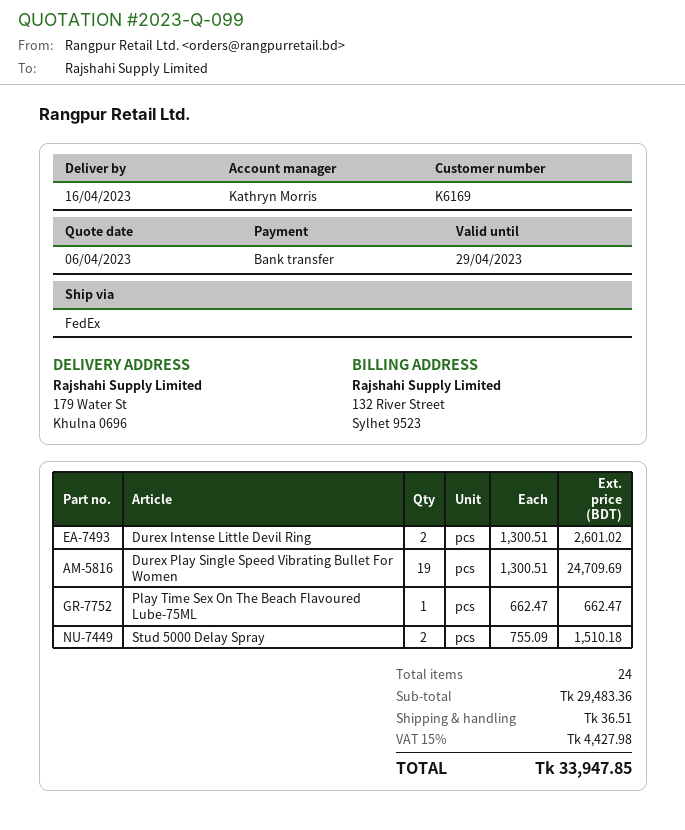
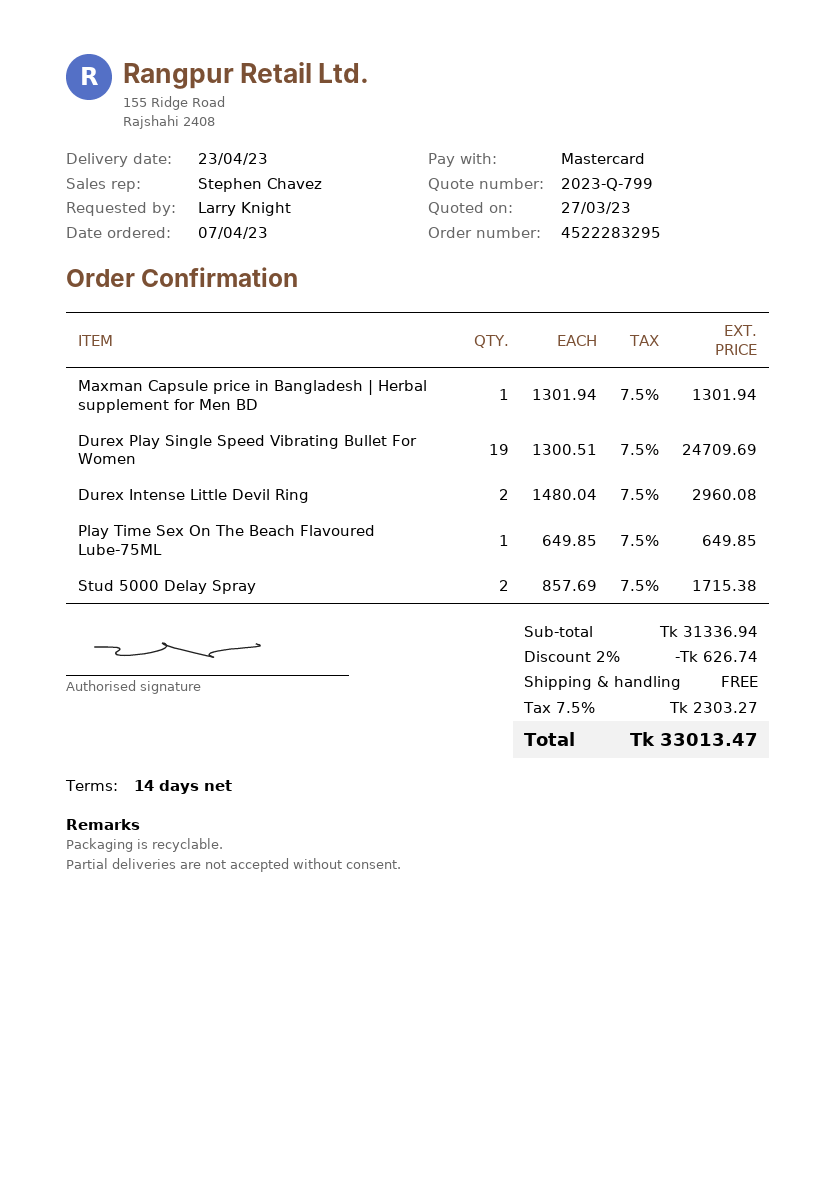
quote number: 2023-Q-099 -> 2023-Q-799
quote date: 2023-04-06 -> 2023-03-27
delivery date: 2023-04-16 -> 2023-04-23
sales rep: Kathryn Morris -> Stephen Chavez
payment method: bank transfer -> Mastercard
Durex Intense Little Devil Ring: 2 x 1300.51 = 2601.02 -> 2 x 1480.04 = 2960.08
Play Time Sex On The Beach Flavoured Lube-75ML: 1 x 662.47 = 662.47 -> 1 x 649.85 = 649.85
Stud 5000 Delay Spray: 2 x 755.09 = 1510.18 -> 2 x 857.69 = 1715.38
Maxman Capsule price in Bangladesh | Herbal supplement for Men BD: none -> 1 x 1301.94 = 1301.94
subtotal: 29483.36 -> 31336.94
discount: none -> 2% = 626.74
shipping: 36.51 -> 0.00
tax: 15% = 4427.98 -> 7.5% = 2303.27
total: 33947.85 -> 33013.47

